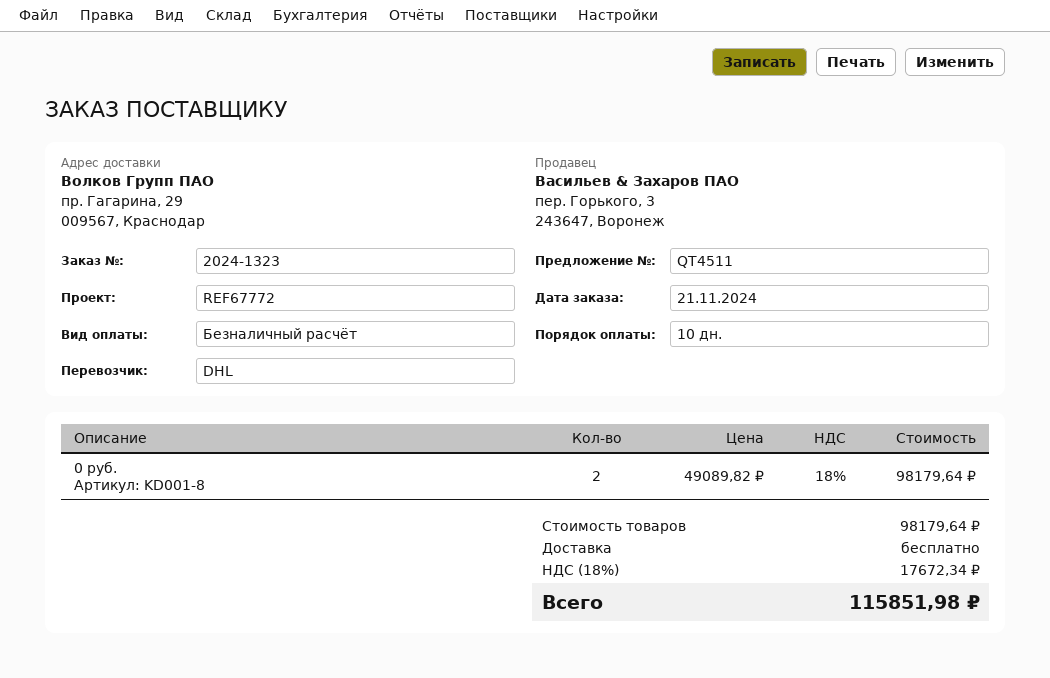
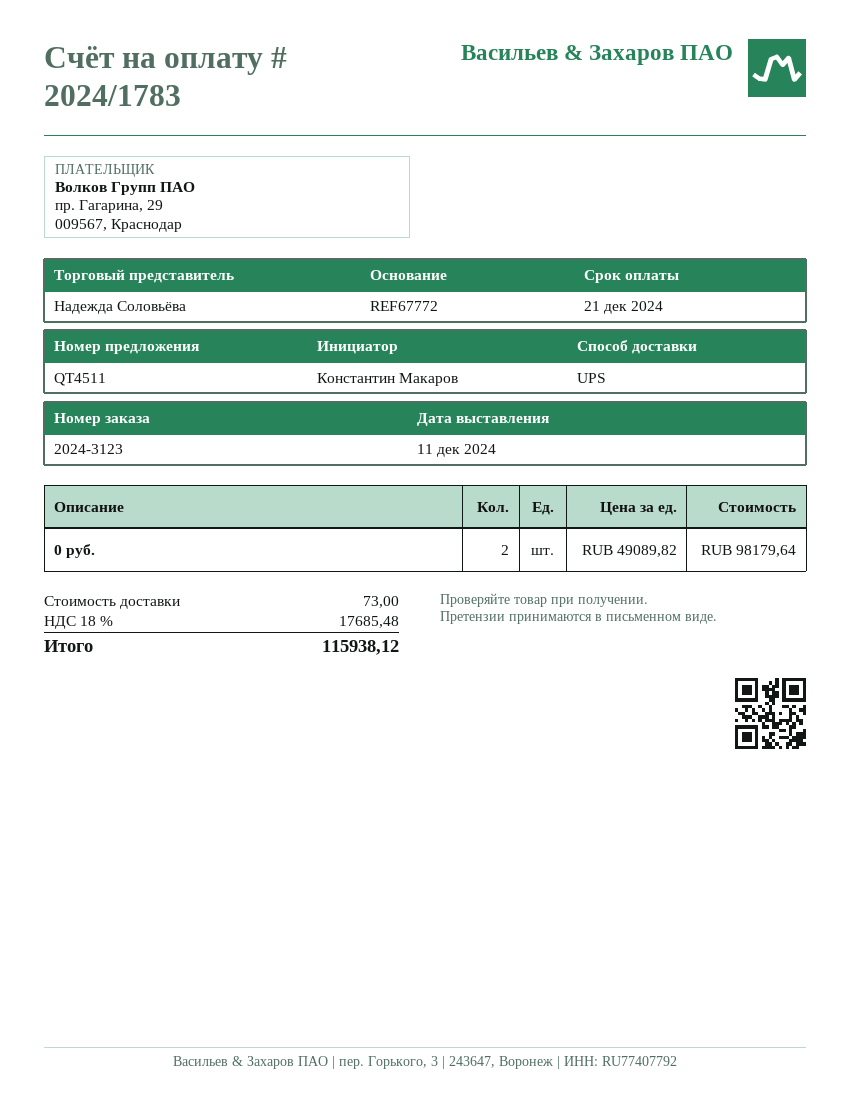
order number: 2024-1323 -> 2024-3123
shipping method: DHL -> UPS
shipping: 0.00 -> 73.00
tax: 18% = 17672.34 -> 18% = 17685.48
total: 115851.98 -> 115938.12

